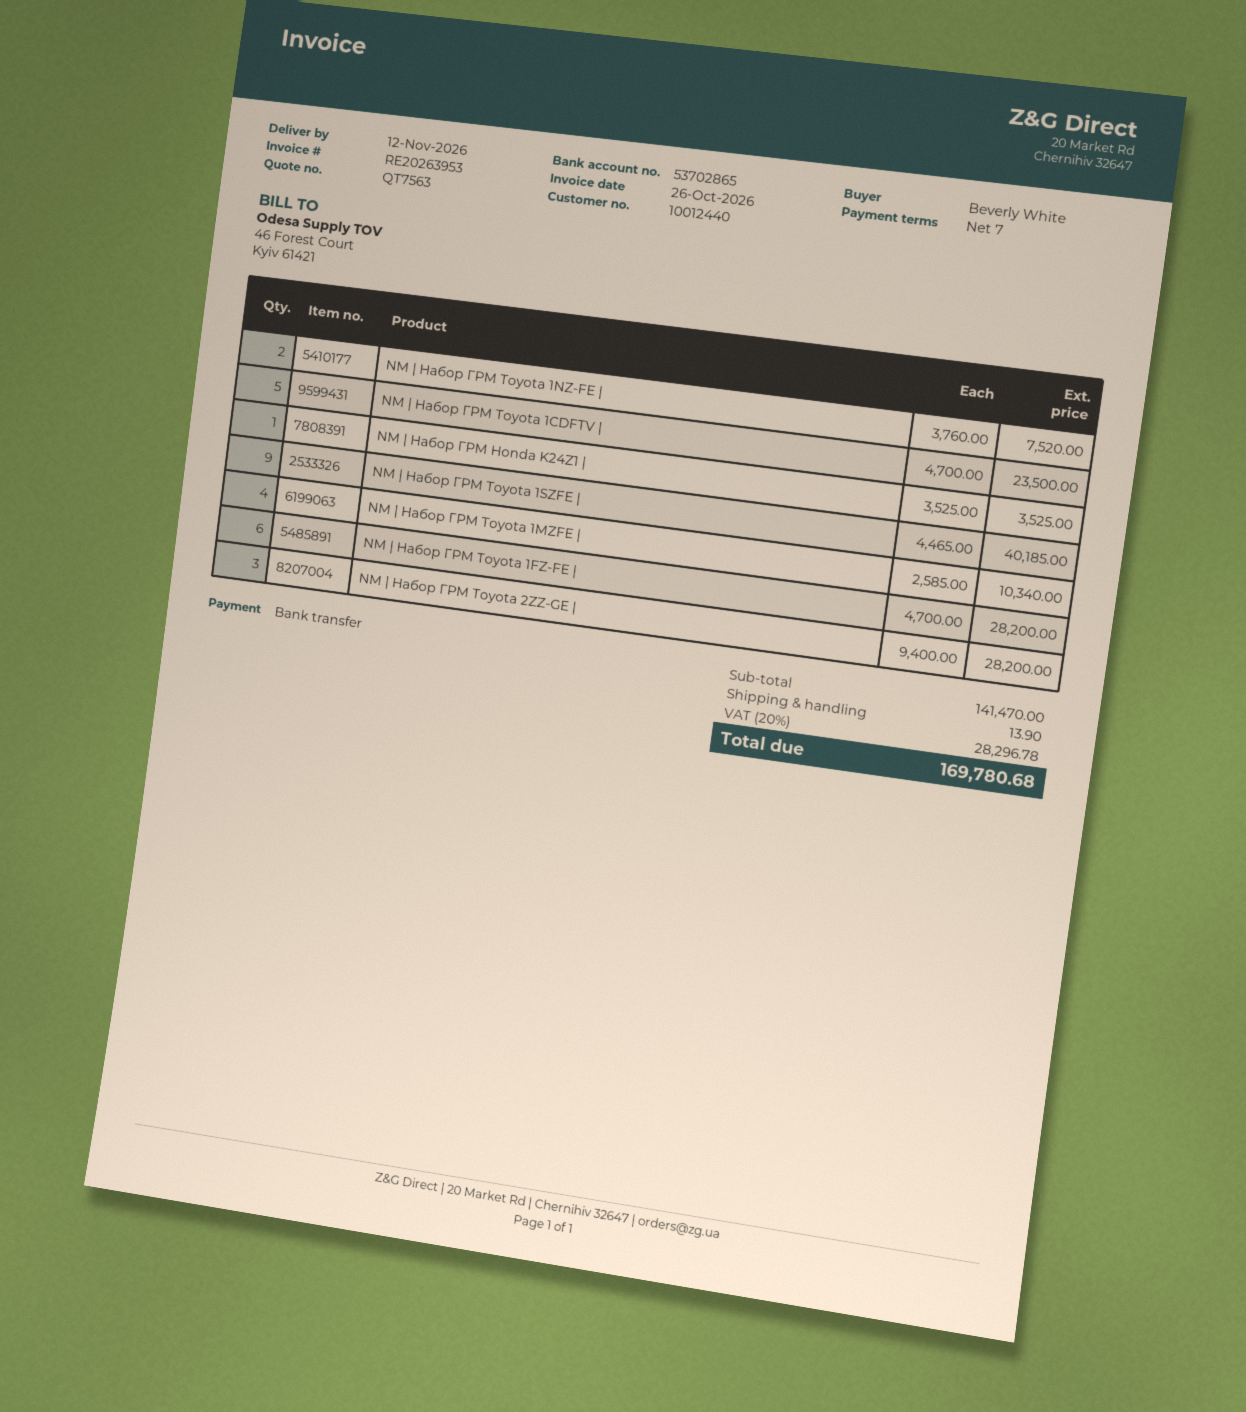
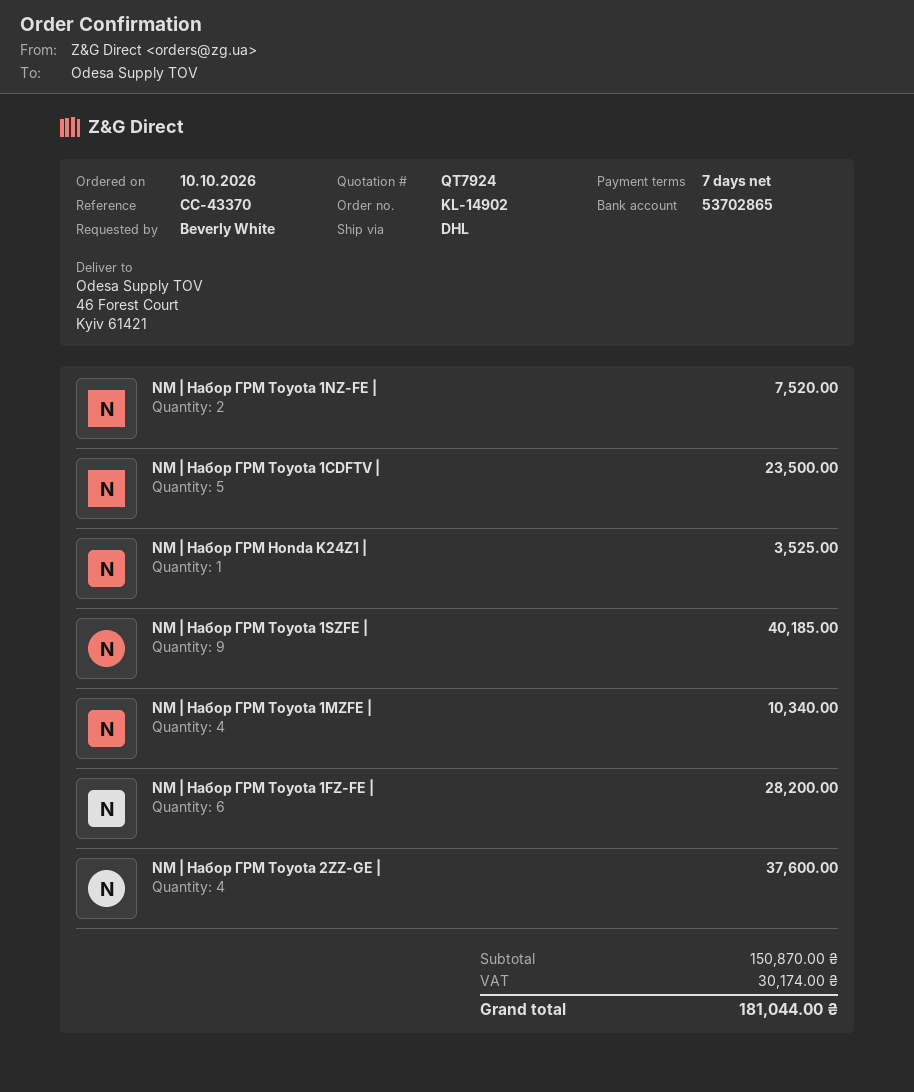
quote number: QT7563 -> QT7924
NM | Набор ГРМ Toyota 2ZZ-GE |: 3 for 28200.00 -> 4 for 37600.00
subtotal: 141470.00 -> 150870.00
shipping: 13.90 -> none
tax: 28296.78 -> 30174.00
total: 169780.68 -> 181044.00

